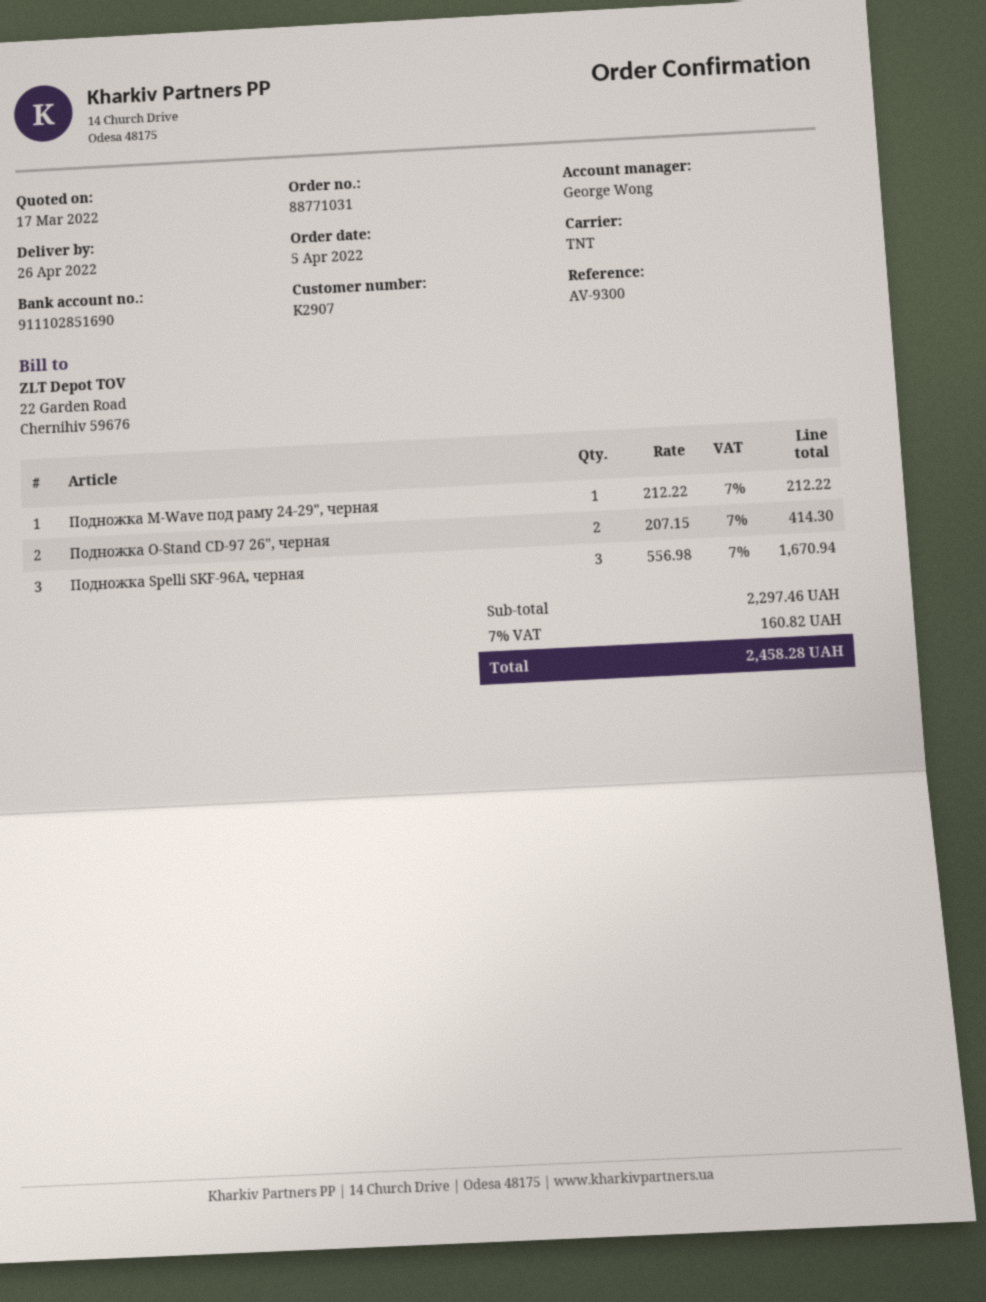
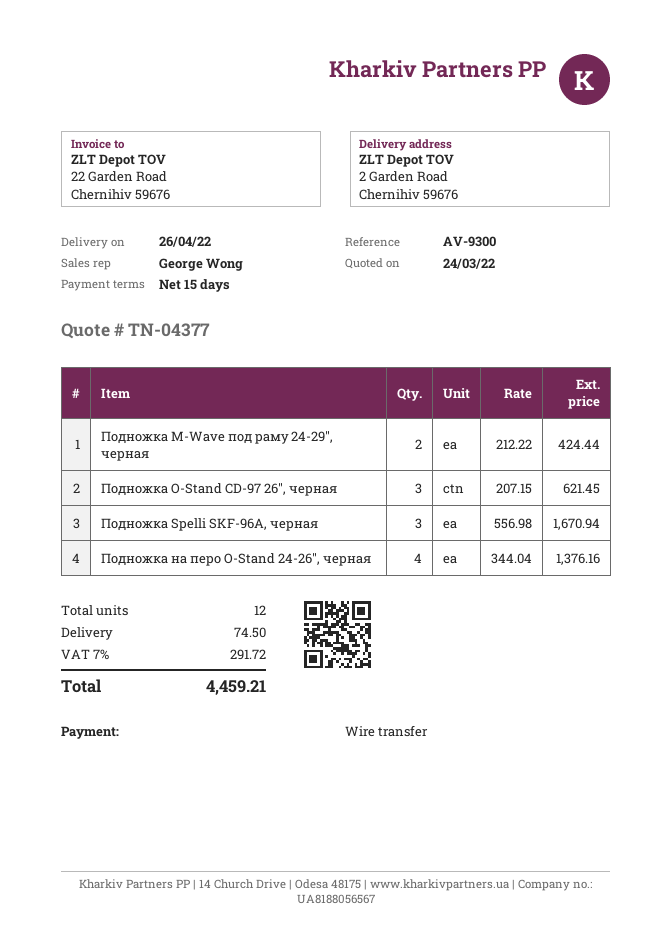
quote date: 2022-03-17 -> 2022-03-24
Подножка M-Wave под раму 24-29", черная: 1 x 212.22 = 212.22 -> 2 x 212.22 = 424.44
Подножка O-Stand CD-97 26", черная: 2 x 207.15 = 414.30 -> 3 x 207.15 = 621.45
Подножка на перо O-Stand 24-26", черная: none -> 4 x 344.04 = 1376.16
shipping: none -> 74.50
tax: 7% = 160.82 -> 7% = 291.72
total: 2458.28 -> 4459.21

